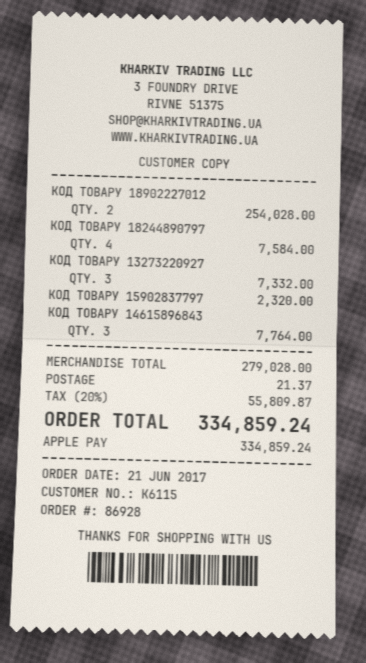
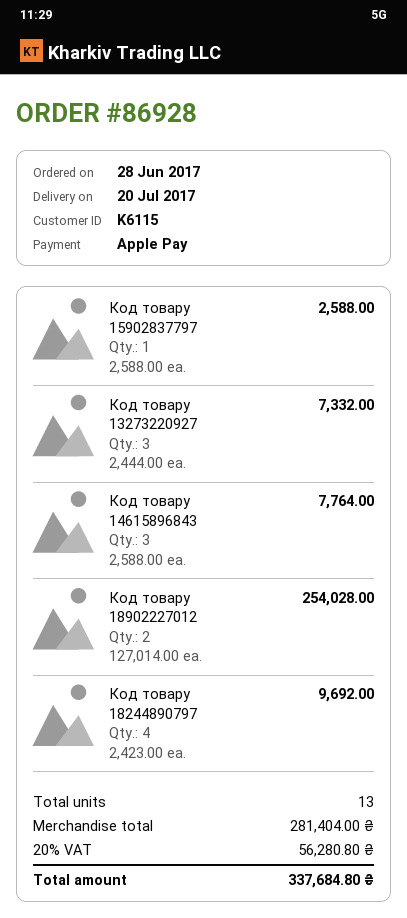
order date: 2017-06-21 -> 2017-06-28
КОД ТОВАРУ 18244890797: 4 for 7584.00 -> 4 for 9692.00
КОД ТОВАРУ 15902837797: 1 for 2320.00 -> 1 for 2588.00
subtotal: 279028.00 -> 281404.00
shipping: 21.37 -> none
tax: 20% = 55809.87 -> 20% = 56280.80
total: 334859.24 -> 337684.80

